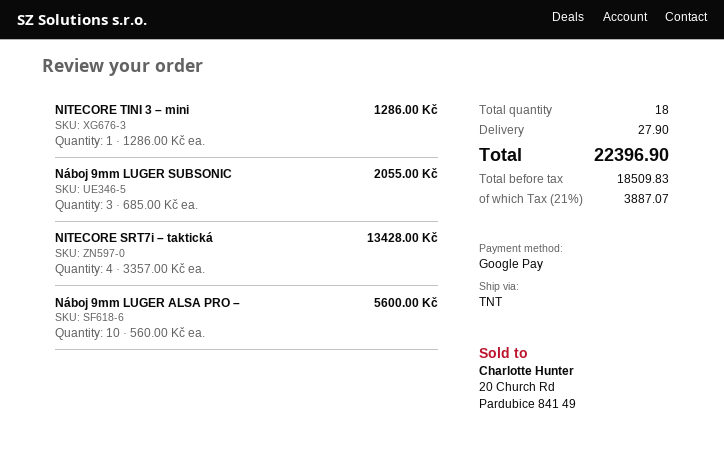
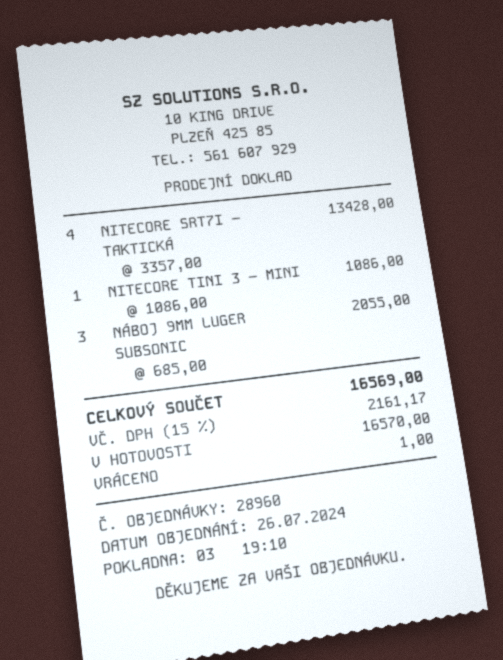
payment method: Google Pay -> cash
NITECORE TINI 3 – mini: 1 x 1286.00 = 1286.00 -> 1 x 1086.00 = 1086.00
Náboj 9mm LUGER ALSA PRO –: 10 x 560.00 = 5600.00 -> none
shipping: 27.90 -> none
tax: 21% = 3887.07 -> 15% = 2161.17
total: 22396.90 -> 16569.00

